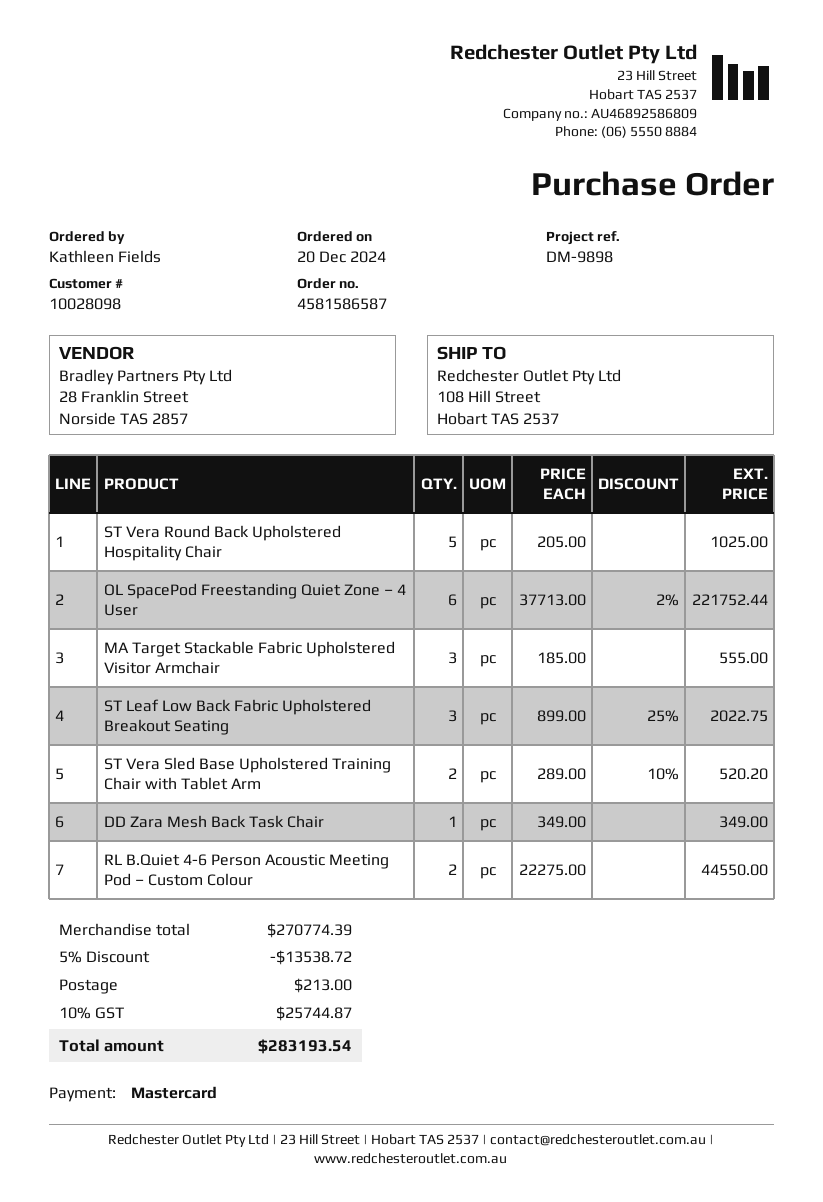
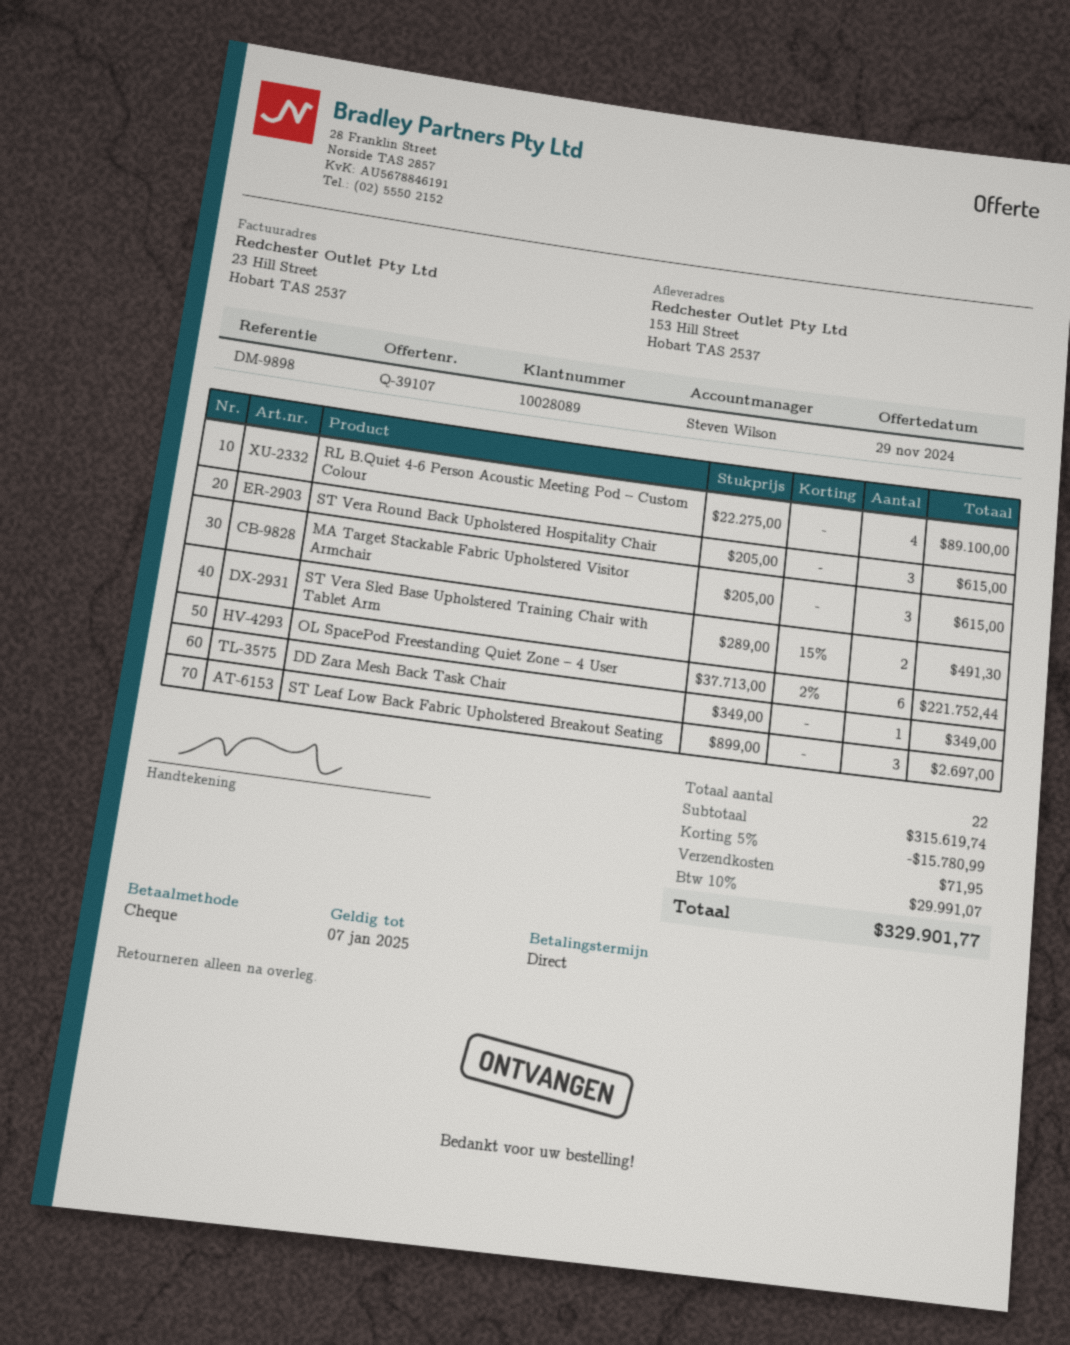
customer number: 10028098 -> 10028089
payment method: Mastercard -> cheque
ship to: 108 Hill Street, Hobart TAS 2537 -> 153 Hill Street, Hobart TAS 2537
ST Vera Round Back Upholstered Hospitality Chair: 5 x 205.00 = 1025.00 -> 3 x 205.00 = 615.00
MA Target Stackable Fabric Upholstered Visitor Armchair: 3 x 185.00 = 555.00 -> 3 x 205.00 = 615.00
ST Leaf Low Back Fabric Upholstered Breakout Seating: 3 x 899.00 - 25% = 2022.75 -> 3 x 899.00 = 2697.00
ST Vera Sled Base Upholstered Training Chair with Tablet Arm: 2 x 289.00 - 10% = 520.20 -> 2 x 289.00 - 15% = 491.30
RL B.Quiet 4-6 Person Acoustic Meeting Pod – Custom Colour: 2 x 22275.00 = 44550.00 -> 4 x 22275.00 = 89100.00
subtotal: 270774.39 -> 315619.74
discount: 5% = 13538.72 -> 5% = 15780.99
shipping: 213.00 -> 71.95
tax: 10% = 25744.87 -> 10% = 29991.07
total: 283193.54 -> 329901.77

